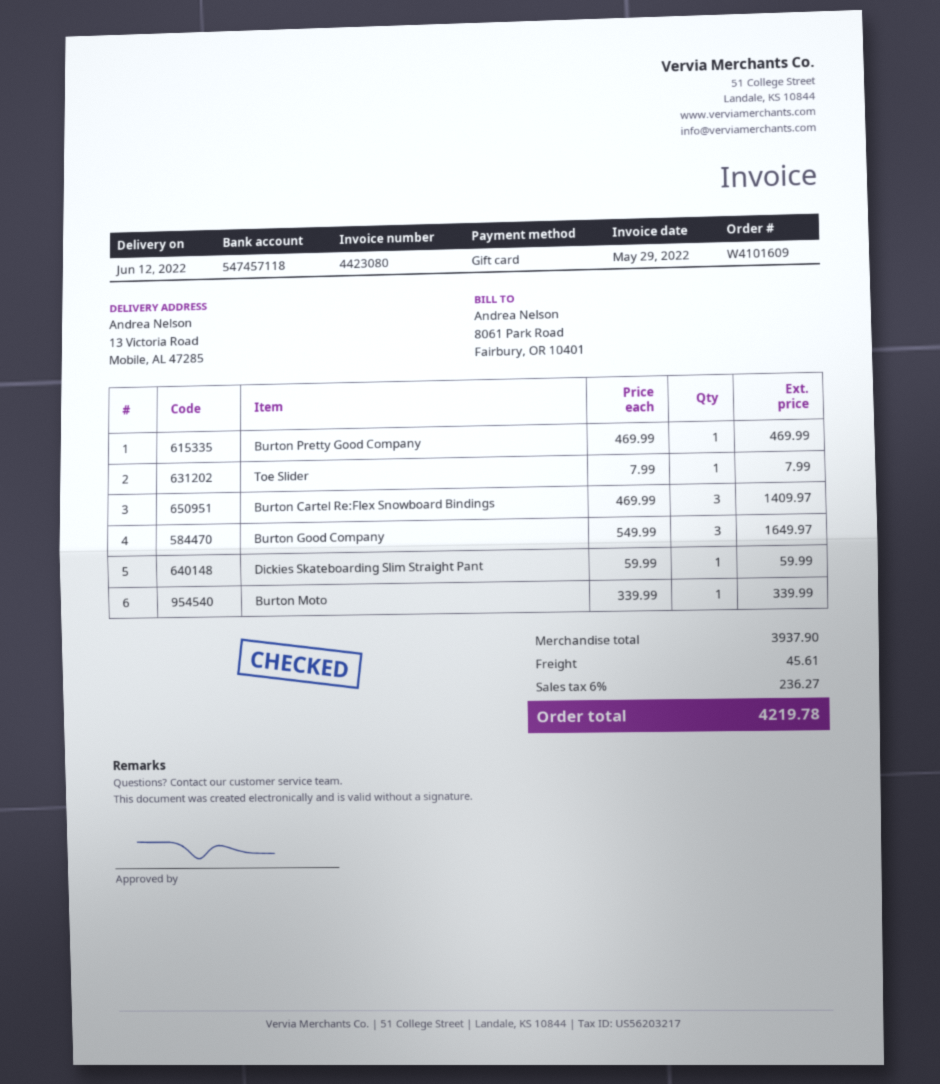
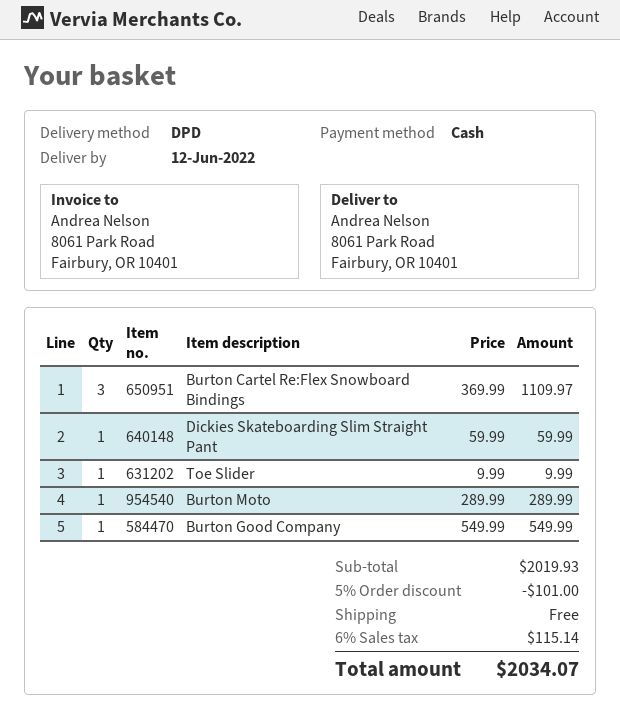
payment method: gift card -> cash
ship to: 13 Victoria Road, Mobile, AL 47285 -> 8061 Park Road, Fairbury, OR 10401
Burton Pretty Good Company: 1 x 469.99 = 469.99 -> none
Toe Slider: 1 x 7.99 = 7.99 -> 1 x 9.99 = 9.99
Burton Cartel Re:Flex Snowboard Bindings: 3 x 469.99 = 1409.97 -> 3 x 369.99 = 1109.97
Burton Good Company: 3 x 549.99 = 1649.97 -> 1 x 549.99 = 549.99
Burton Moto: 1 x 339.99 = 339.99 -> 1 x 289.99 = 289.99
subtotal: 3937.90 -> 2019.93
discount: none -> 5% = 101.00
shipping: 45.61 -> 0.00
tax: 6% = 236.27 -> 6% = 115.14
total: 4219.78 -> 2034.07

